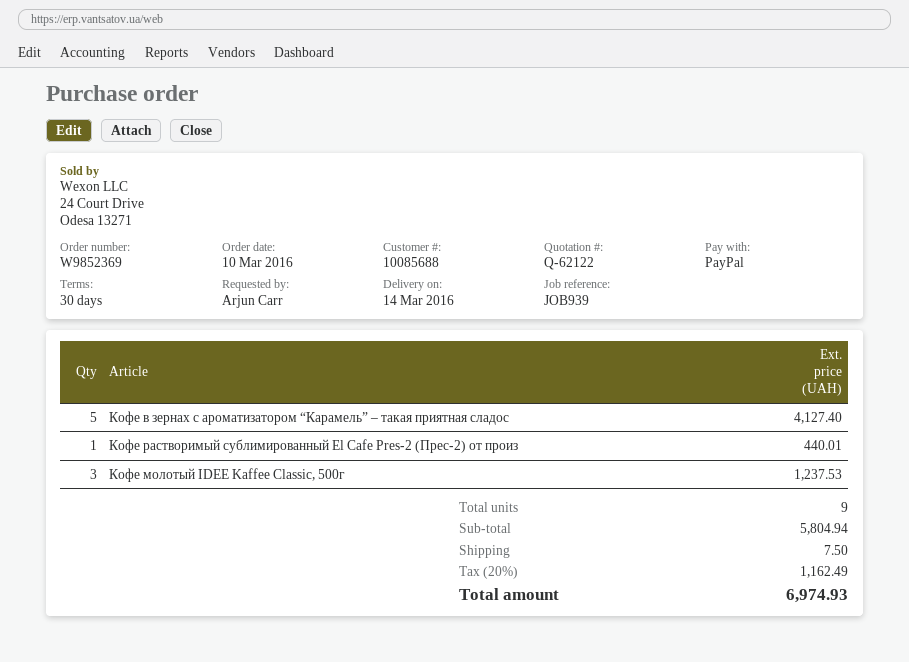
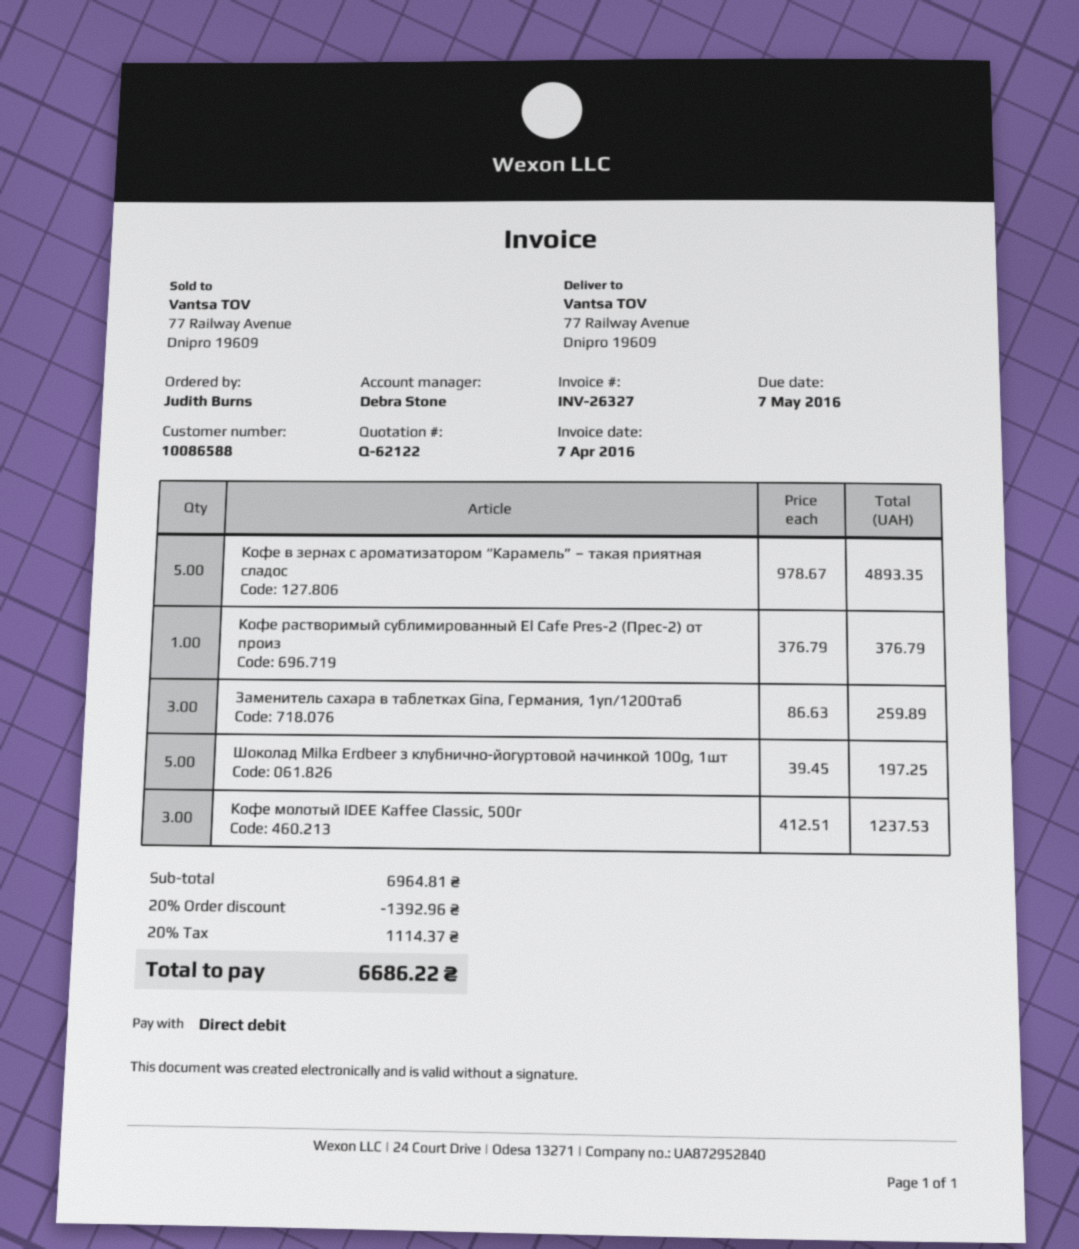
customer number: 10085688 -> 10086588
ordered by: Arjun Carr -> Judith Burns
payment method: PayPal -> direct debit
Кофе в зернах с ароматизатором “Карамель” – такая приятная сладос: 5 for 4127.40 -> 5 for 4893.35
Кофе растворимый сублимированный El Cafe Pres-2 (Прес-2) от произ: 1 for 440.01 -> 1 for 376.79
Заменитель сахара в таблетках Gina, Германия, 1уп/1200таб: none -> 3 for 259.89
Шоколад Milka Erdbeer з клубнично-йогуртовой начинкой 100g, 1шт: none -> 5 for 197.25
subtotal: 5804.94 -> 6964.81
discount: none -> 20% = 1392.96
shipping: 7.50 -> none
tax: 20% = 1162.49 -> 20% = 1114.37
total: 6974.93 -> 6686.22

